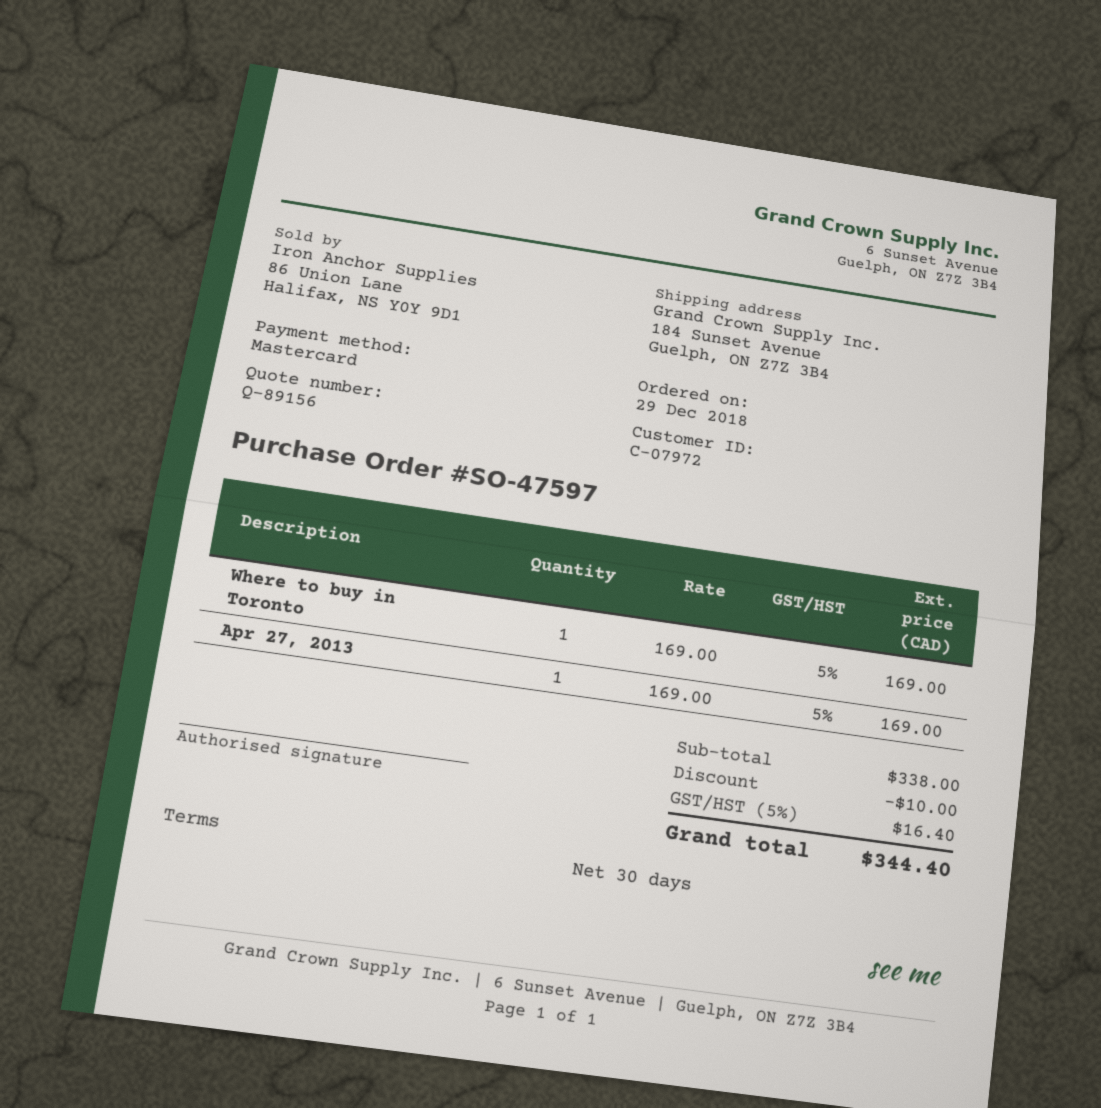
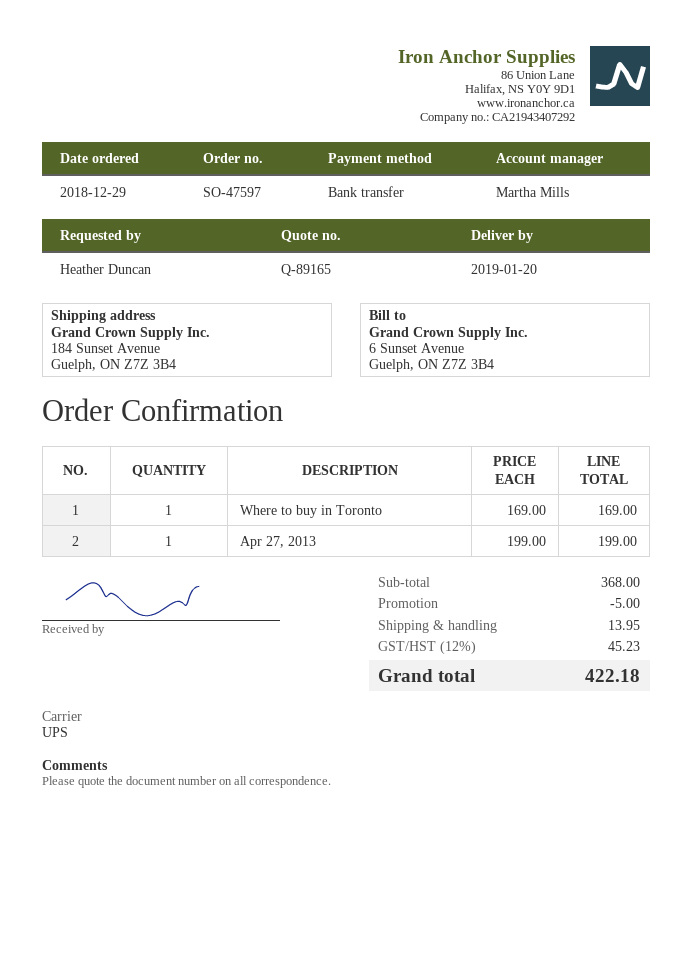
quote number: Q-89156 -> Q-89165
payment method: Mastercard -> bank transfer
Apr 27, 2013: 1 x 169.00 = 169.00 -> 1 x 199.00 = 199.00
subtotal: 338.00 -> 368.00
discount: 10.00 -> 5.00
shipping: none -> 13.95
tax: 5% = 16.40 -> 12% = 45.23
total: 344.40 -> 422.18

